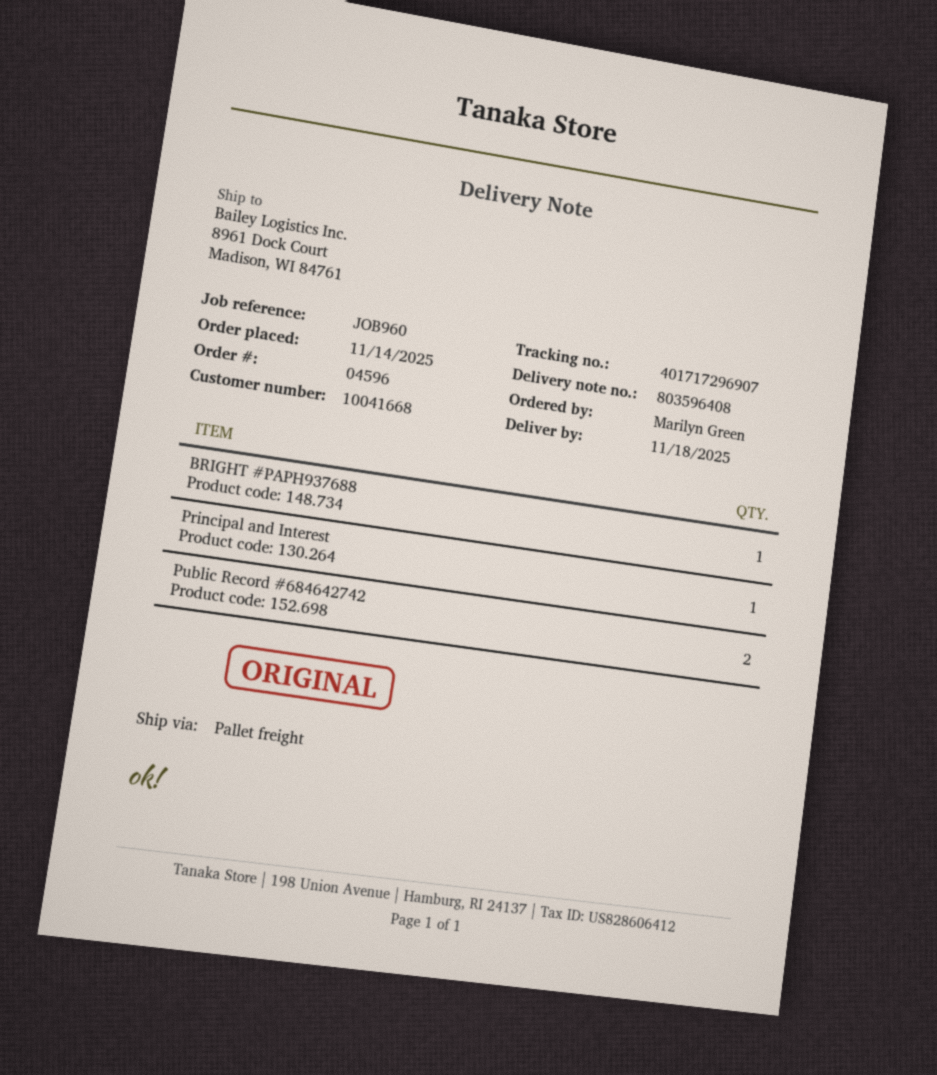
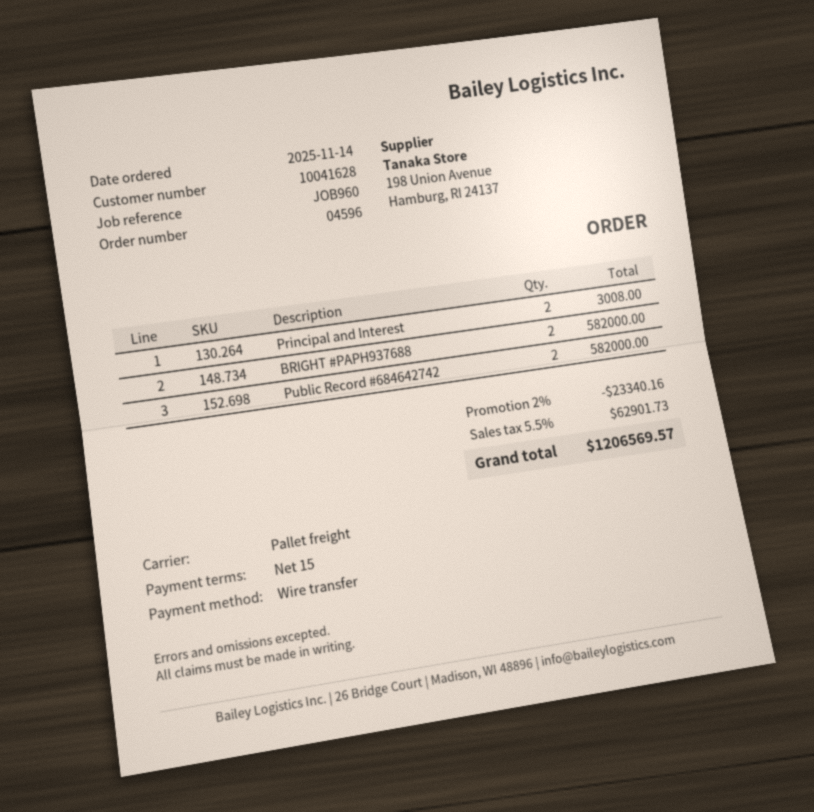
customer number: 10041668 -> 10041628
BRIGHT #PAPH937688: 1 -> 2
Principal and Interest: 1 -> 2

